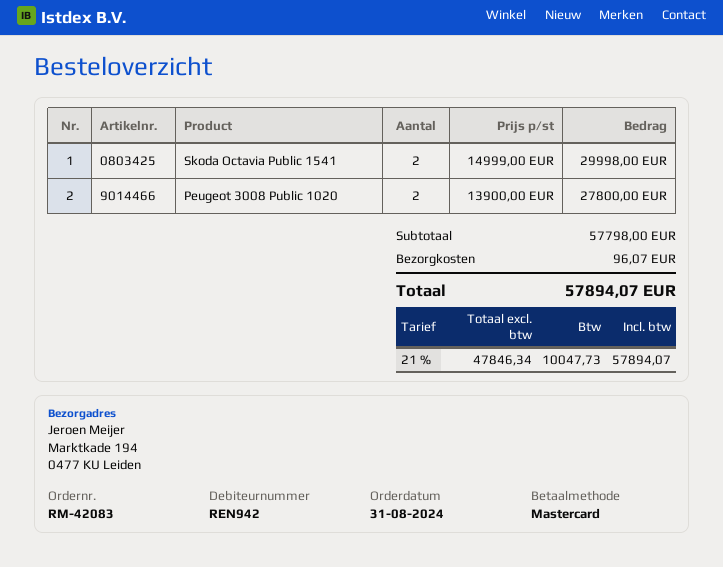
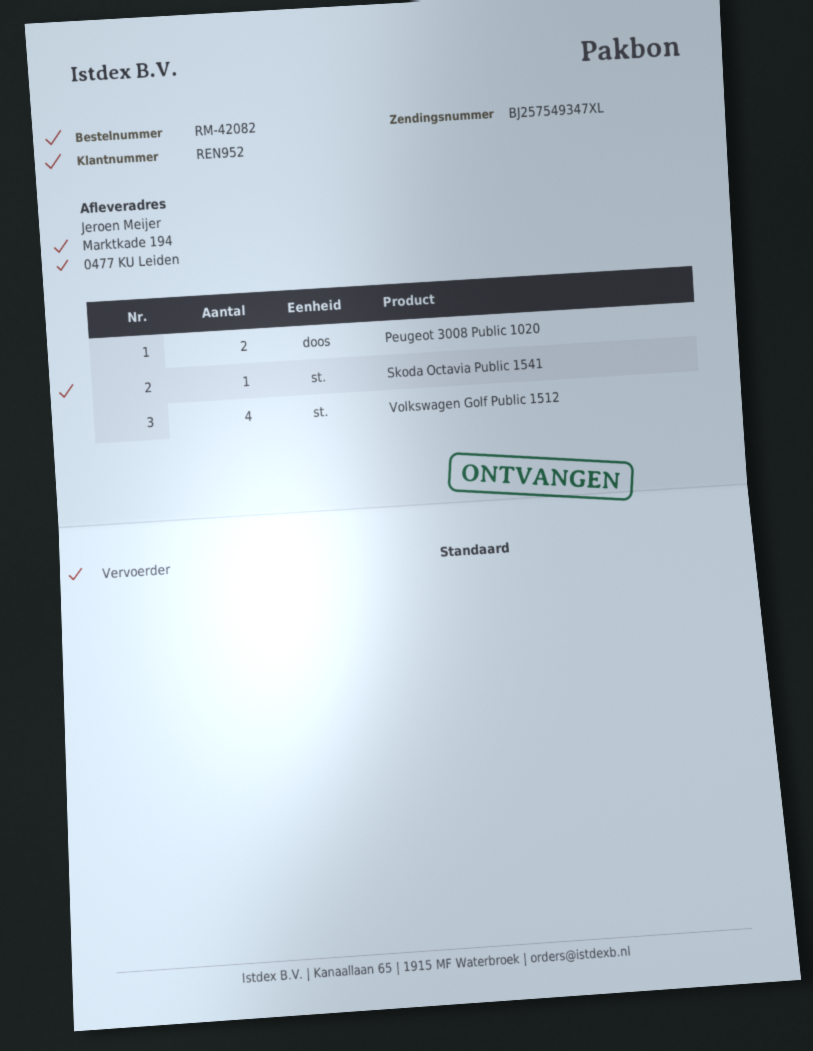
order number: RM-42083 -> RM-42082
customer number: REN942 -> REN952
Skoda Octavia Public 1541: 2 -> 1
Volkswagen Golf Public 1512: none -> 4

